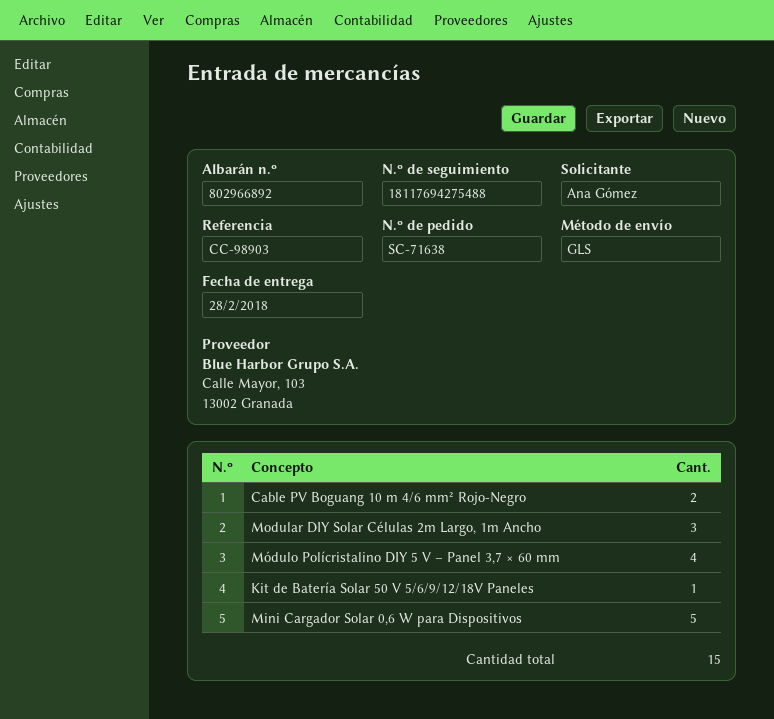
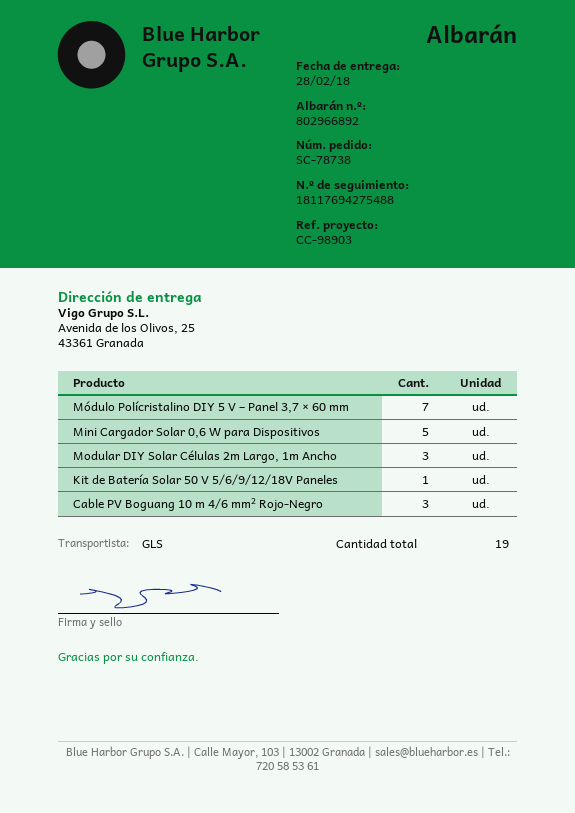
order number: SC-71638 -> SC-78738
Cable PV Boguang 10 m 4/6 mm² Rojo‑Negro: 2 -> 3
Módulo Polícristalino DIY 5 V – Panel 3,7 × 60 mm: 4 -> 7
total quantity: 15 -> 19

